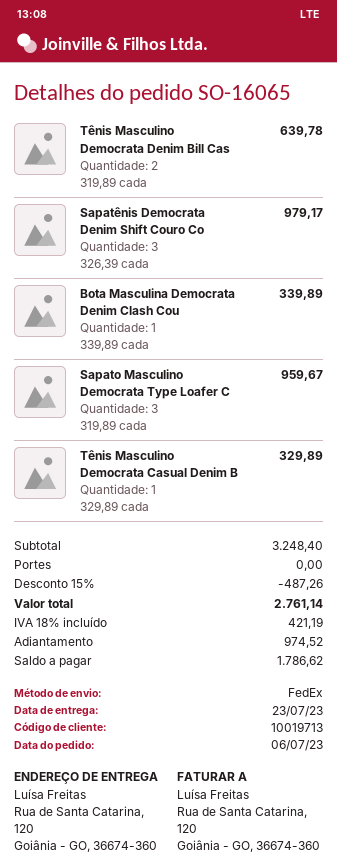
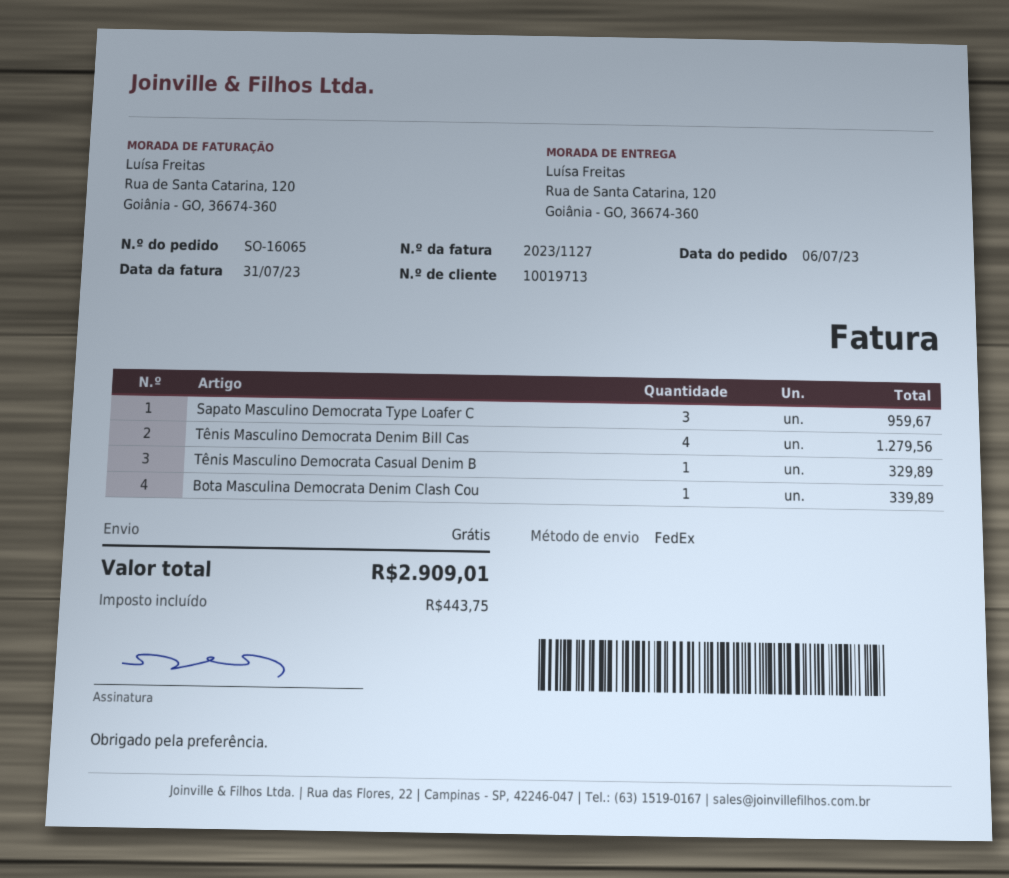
Tênis Masculino Democrata Denim Bill Cas: 2 for 639.78 -> 4 for 1279.56
Sapatênis Democrata Denim Shift Couro Co: 3 for 979.17 -> none
discount: 15% = 487.26 -> none
tax: 421.19 -> 443.75
total: 2761.14 -> 2909.01

